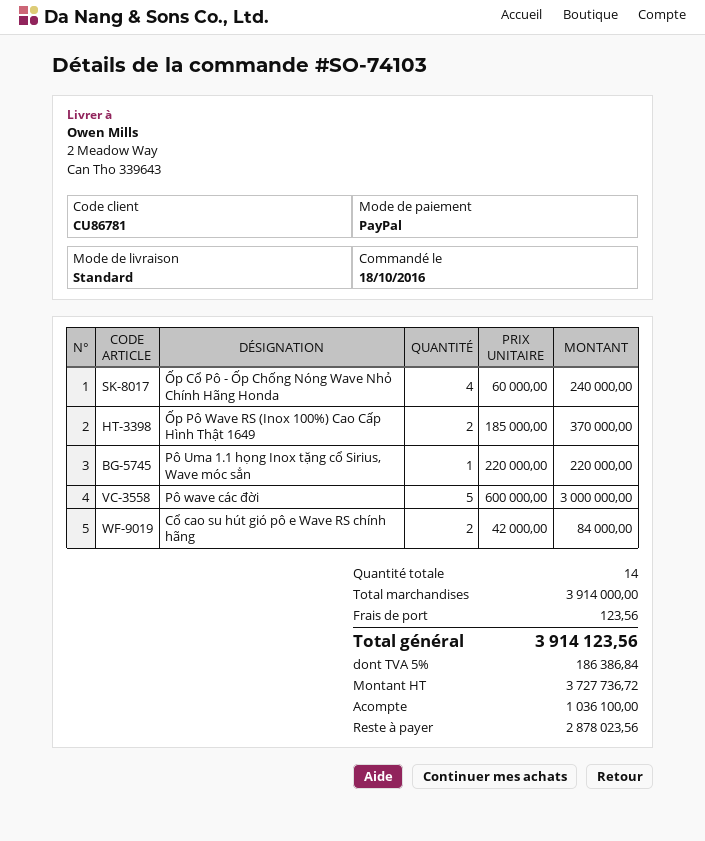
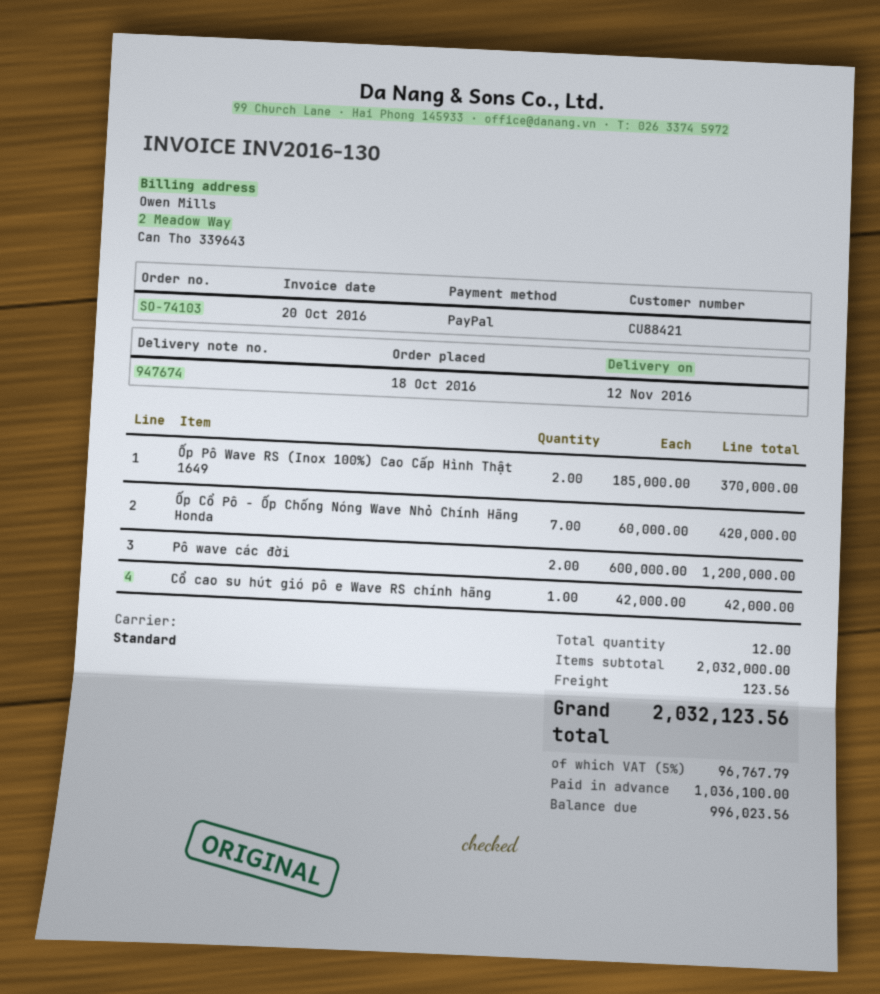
customer number: CU86781 -> CU88421
Ốp Cổ Pô - Ốp Chống Nóng Wave Nhỏ Chính Hãng Honda: 4 x 60000.00 = 240000.00 -> 7 x 60000.00 = 420000.00
Pô Uma 1.1 họng Inox tặng cổ Sirius, Wave móc sẳn: 1 x 220000.00 = 220000.00 -> none
Pô wave các đời: 5 x 600000.00 = 3000000.00 -> 2 x 600000.00 = 1200000.00
Cổ cao su hút gió pô e Wave RS chính hãng: 2 x 42000.00 = 84000.00 -> 1 x 42000.00 = 42000.00
total quantity: 14 -> 12
subtotal: 3914000.00 -> 2032000.00
tax: 5% = 186386.84 -> 5% = 96767.79
total: 3914123.56 -> 2032123.56
balance: 2878023.56 -> 996023.56

